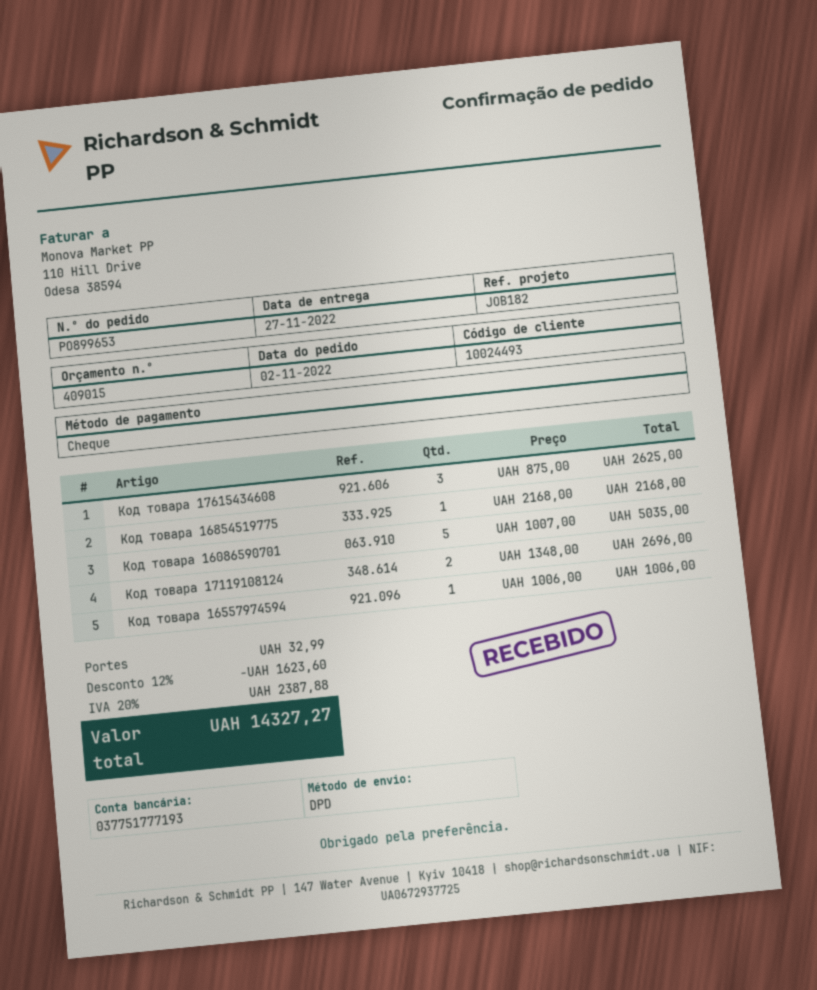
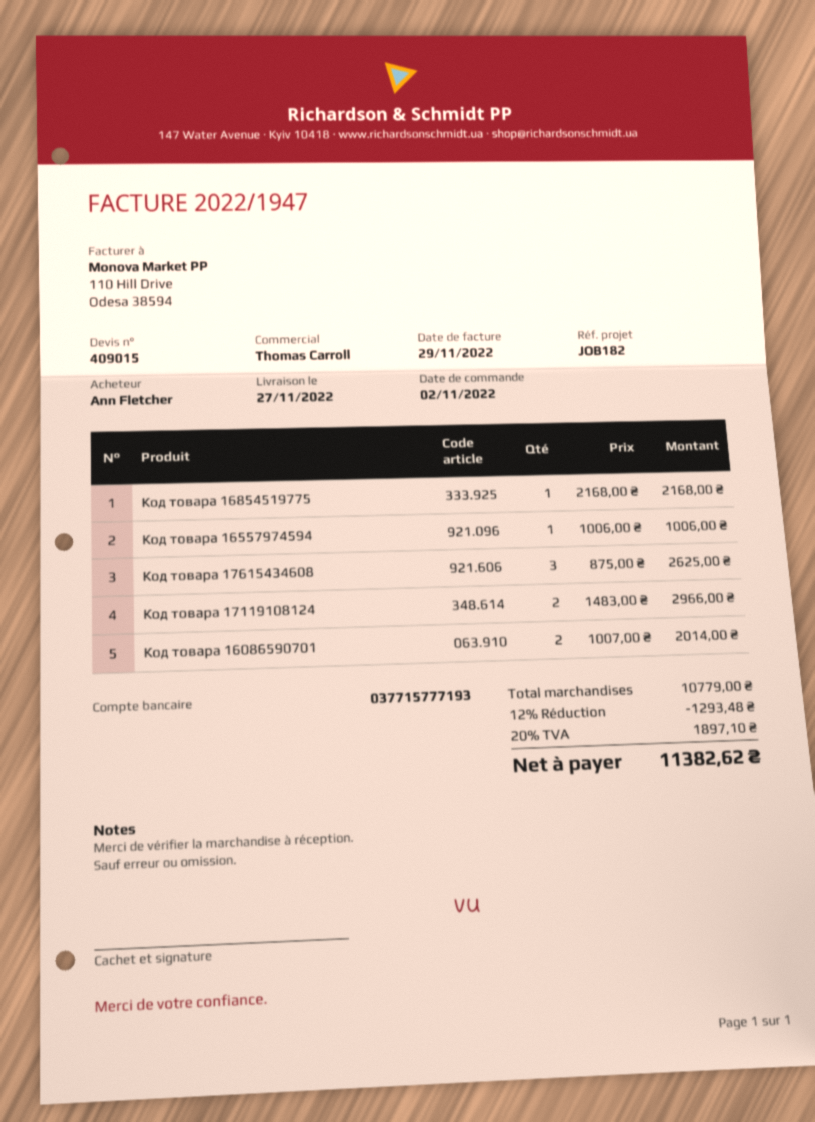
bank account: 037751777193 -> 037715777193
Код товара 16086590701: 5 x 1007.00 = 5035.00 -> 2 x 1007.00 = 2014.00
Код товара 17119108124: 2 x 1348.00 = 2696.00 -> 2 x 1483.00 = 2966.00
discount: 12% = 1623.60 -> 12% = 1293.48
shipping: 32.99 -> none
tax: 20% = 2387.88 -> 20% = 1897.10
total: 14327.27 -> 11382.62

